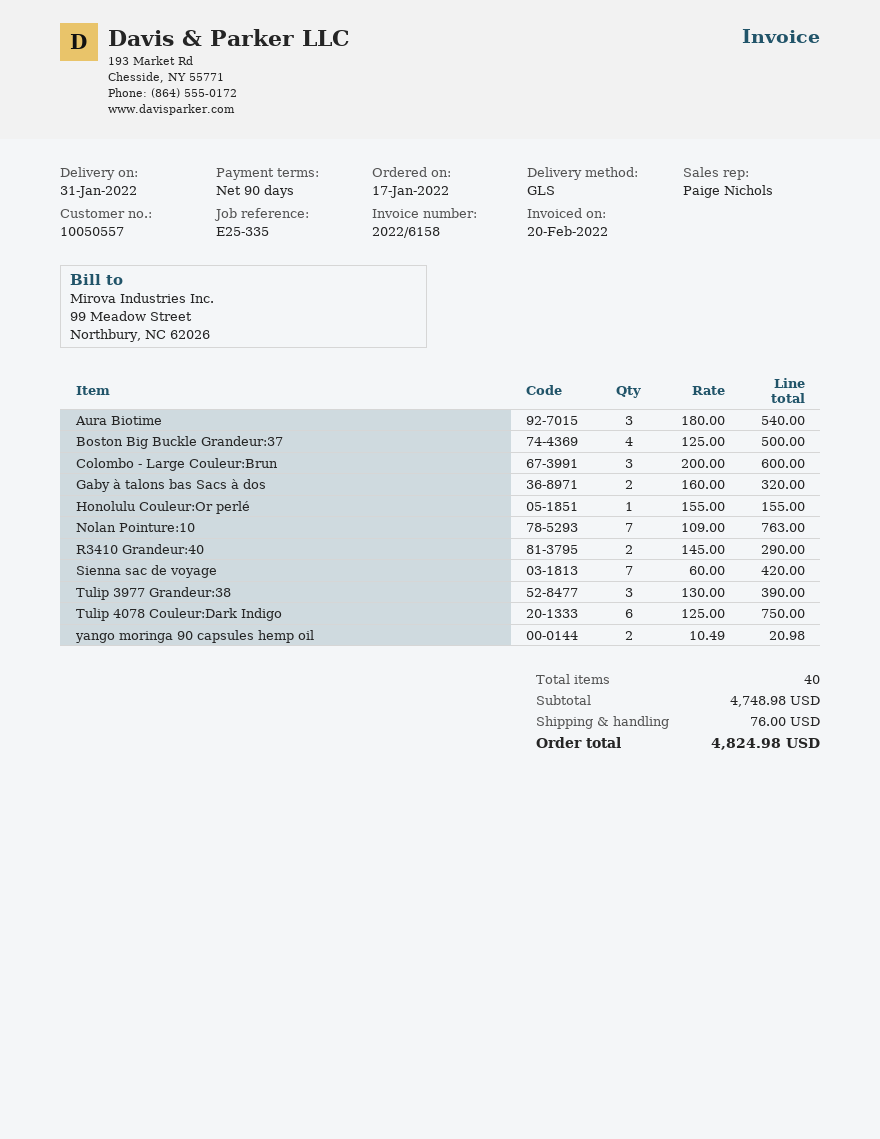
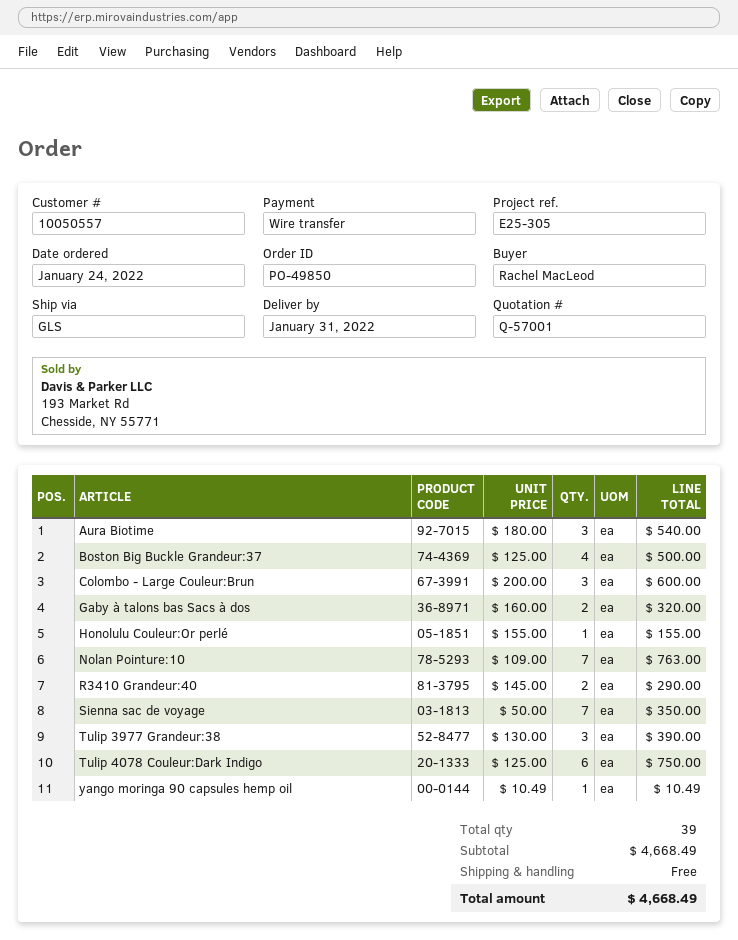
order date: 2022-01-17 -> 2022-01-24
reference: E25-335 -> E25-305
Sienna sac de voyage: 7 x 60.00 = 420.00 -> 7 x 50.00 = 350.00
yango moringa 90 capsules hemp oil: 2 x 10.49 = 20.98 -> 1 x 10.49 = 10.49
total quantity: 40 -> 39
subtotal: 4748.98 -> 4668.49
shipping: 76.00 -> 0.00
total: 4824.98 -> 4668.49

